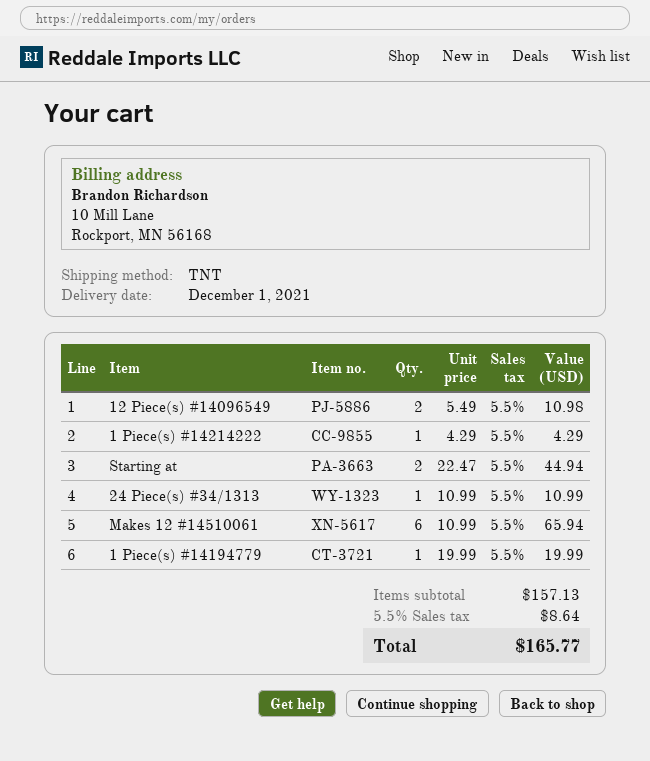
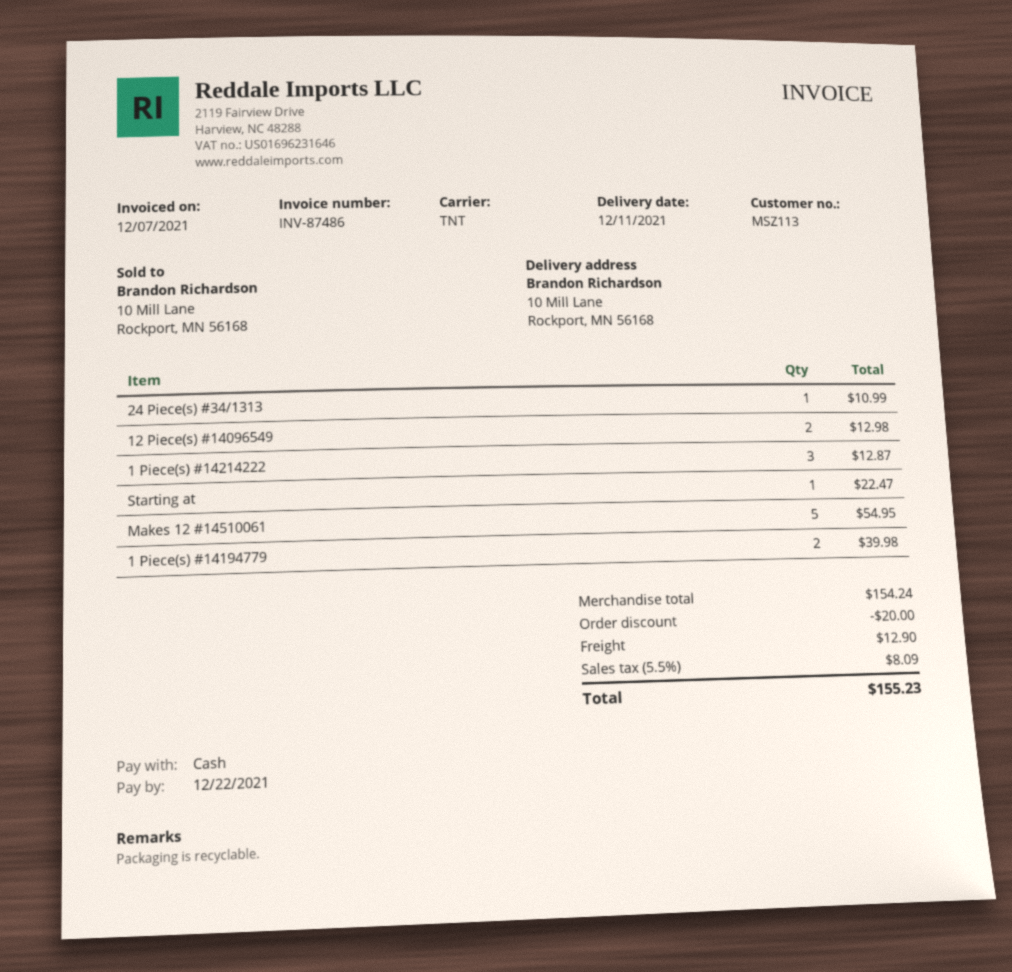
delivery date: 2021-12-01 -> 2021-12-11
12 Piece(s) #14096549: 2 for 10.98 -> 2 for 12.98
1 Piece(s) #14214222: 1 for 4.29 -> 3 for 12.87
Starting at: 2 for 44.94 -> 1 for 22.47
Makes 12 #14510061: 6 for 65.94 -> 5 for 54.95
1 Piece(s) #14194779: 1 for 19.99 -> 2 for 39.98
subtotal: 157.13 -> 154.24
discount: none -> 20.00
shipping: none -> 12.90
tax: 5.5% = 8.64 -> 5.5% = 8.09
total: 165.77 -> 155.23

